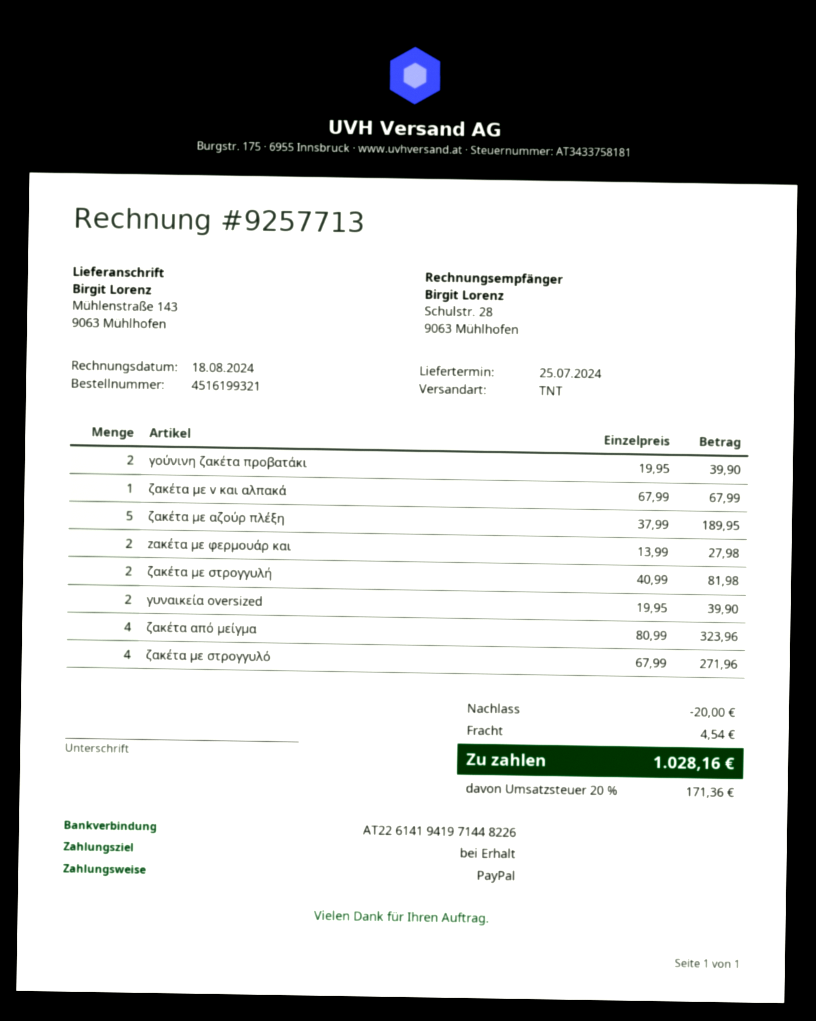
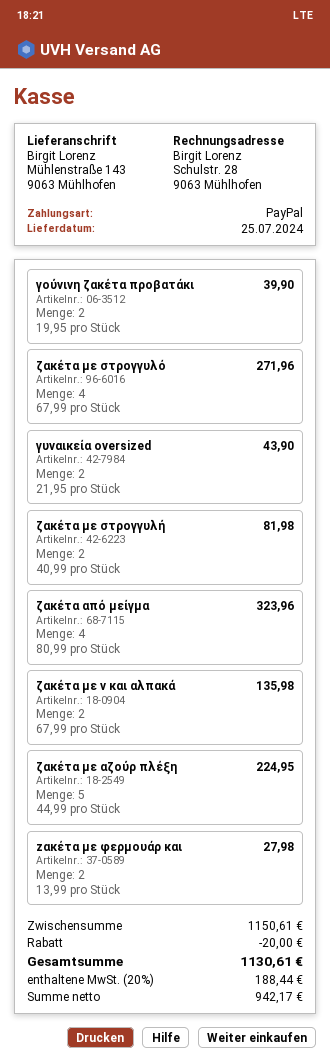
ζακέτα με v και αλπακά: 1 x 67.99 = 67.99 -> 2 x 67.99 = 135.98
ζακέτα με αζούρ πλέξη: 5 x 37.99 = 189.95 -> 5 x 44.99 = 224.95
γυναικεία oversized: 2 x 19.95 = 39.90 -> 2 x 21.95 = 43.90
shipping: 4.54 -> none
tax: 20% = 171.36 -> 20% = 188.44
total: 1028.16 -> 1130.61

